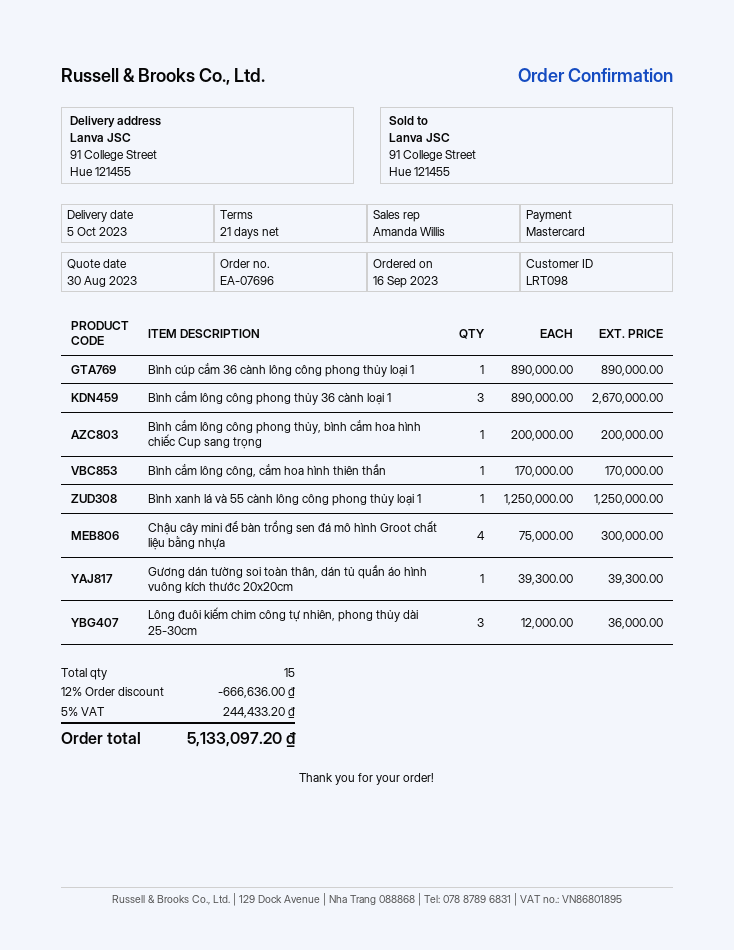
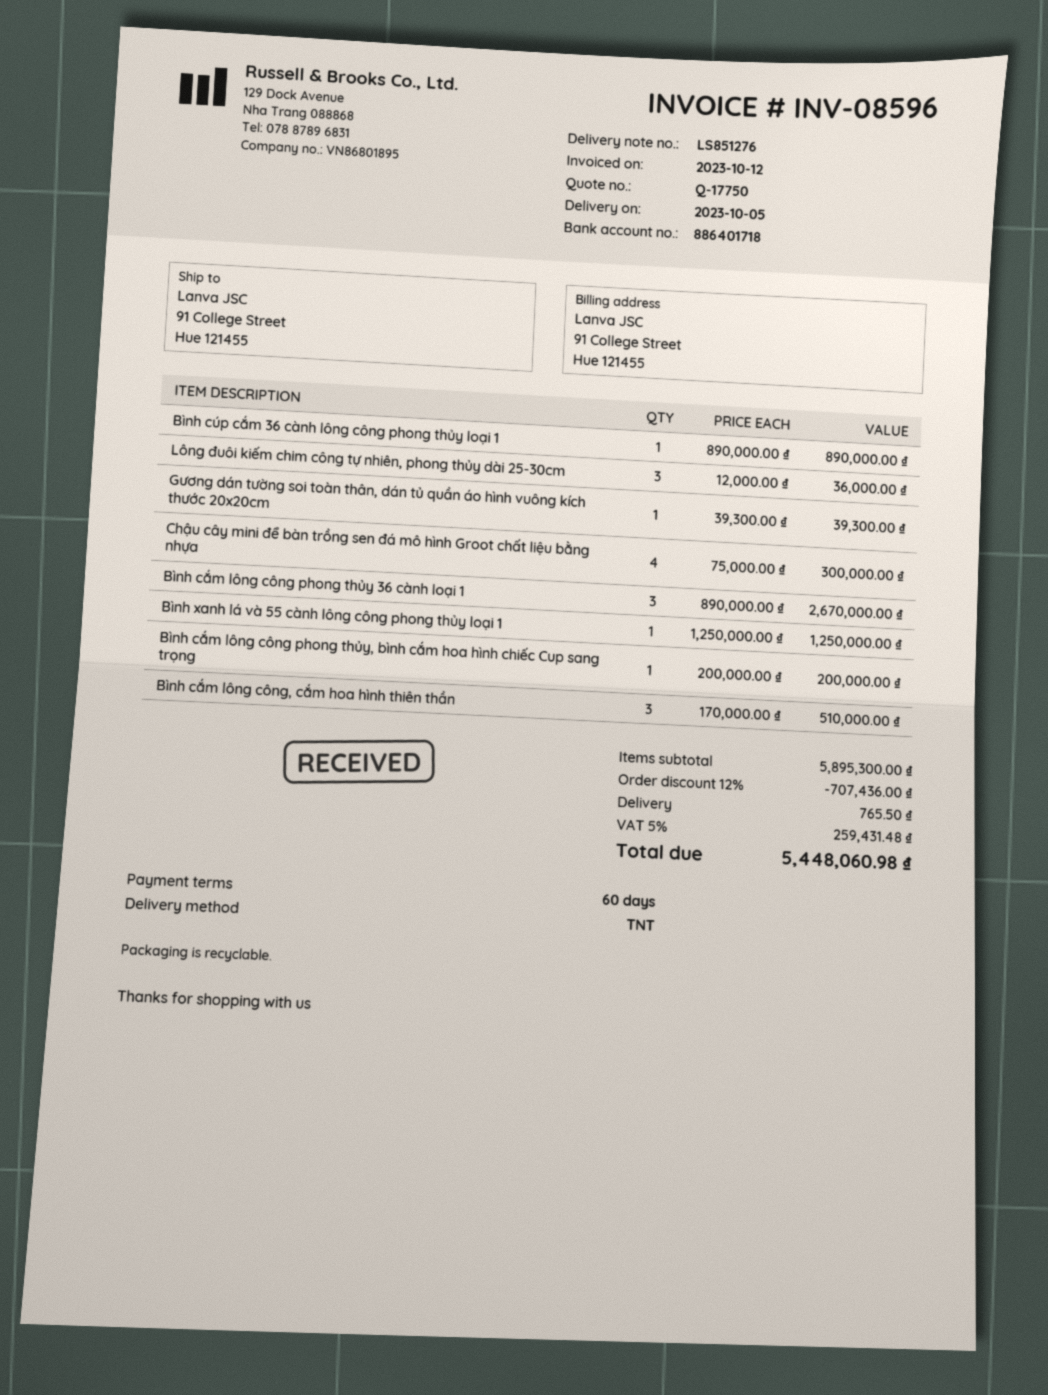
payment terms: 21 days -> 60 days
Bình cắm lông công, cắm hoa hình thiên thần: 1 x 170000.00 = 170000.00 -> 3 x 170000.00 = 510000.00
discount: 12% = 666636.00 -> 12% = 707436.00
shipping: none -> 765.50
tax: 5% = 244433.20 -> 5% = 259431.48
total: 5133097.20 -> 5448060.98

